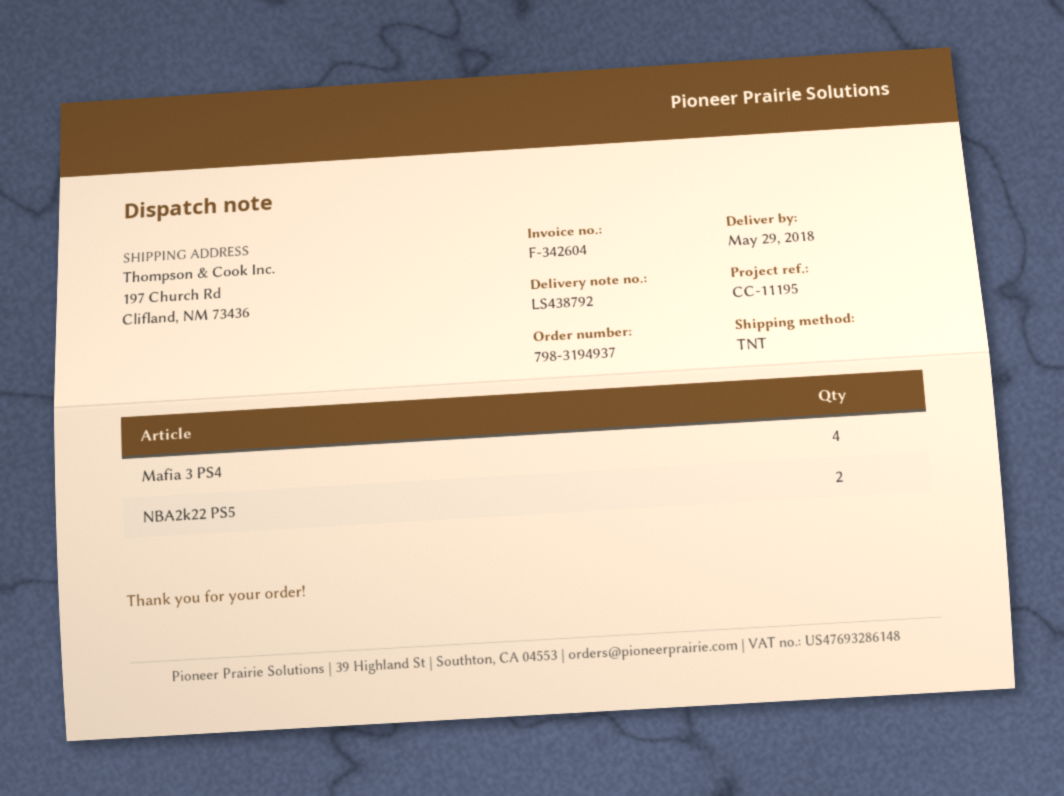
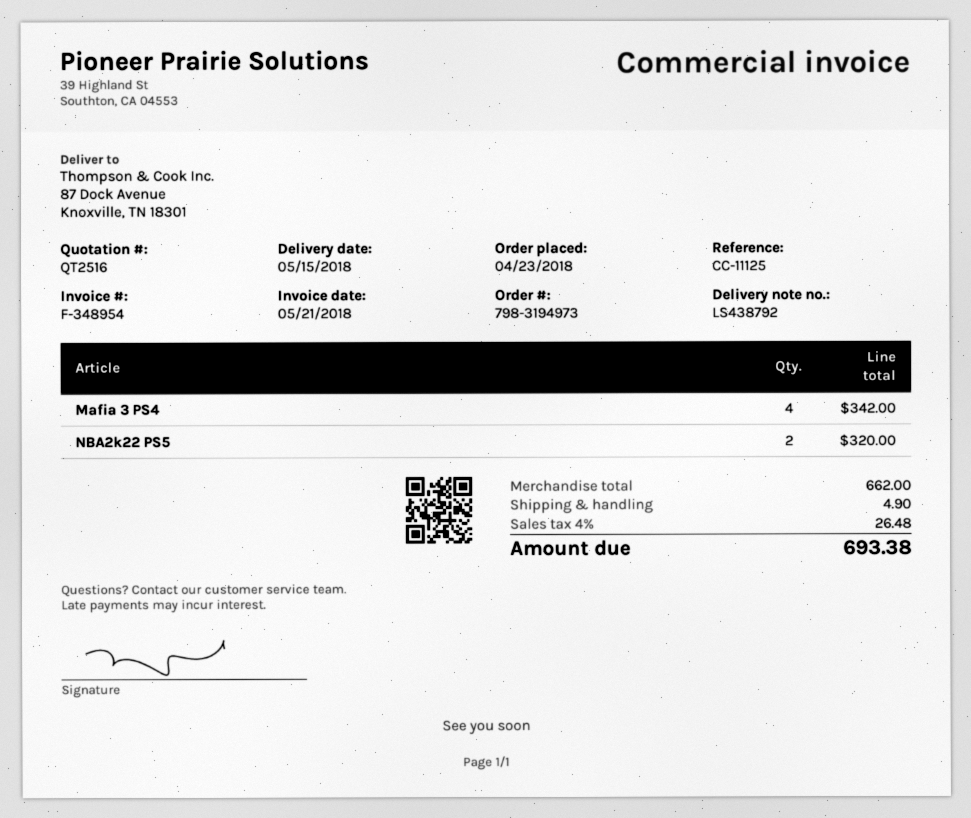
order number: 798-3194937 -> 798-3194973
delivery date: 2018-05-29 -> 2018-05-15
invoice number: F-342604 -> F-348954
reference: CC-11195 -> CC-11125
ship to: 197 Church Rd, Clifland, NM 73436 -> 87 Dock Avenue, Knoxville, TN 18301

